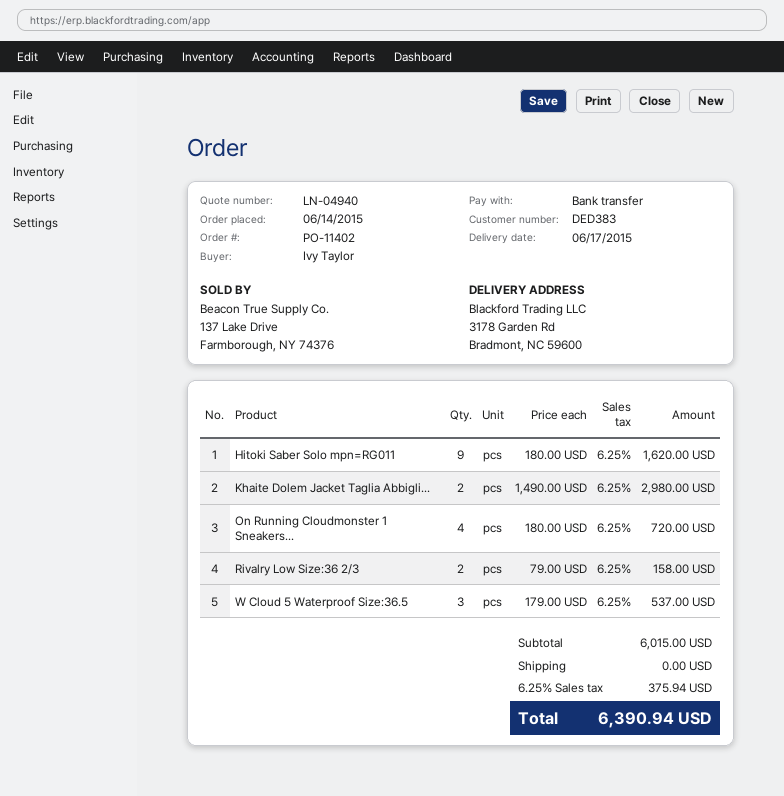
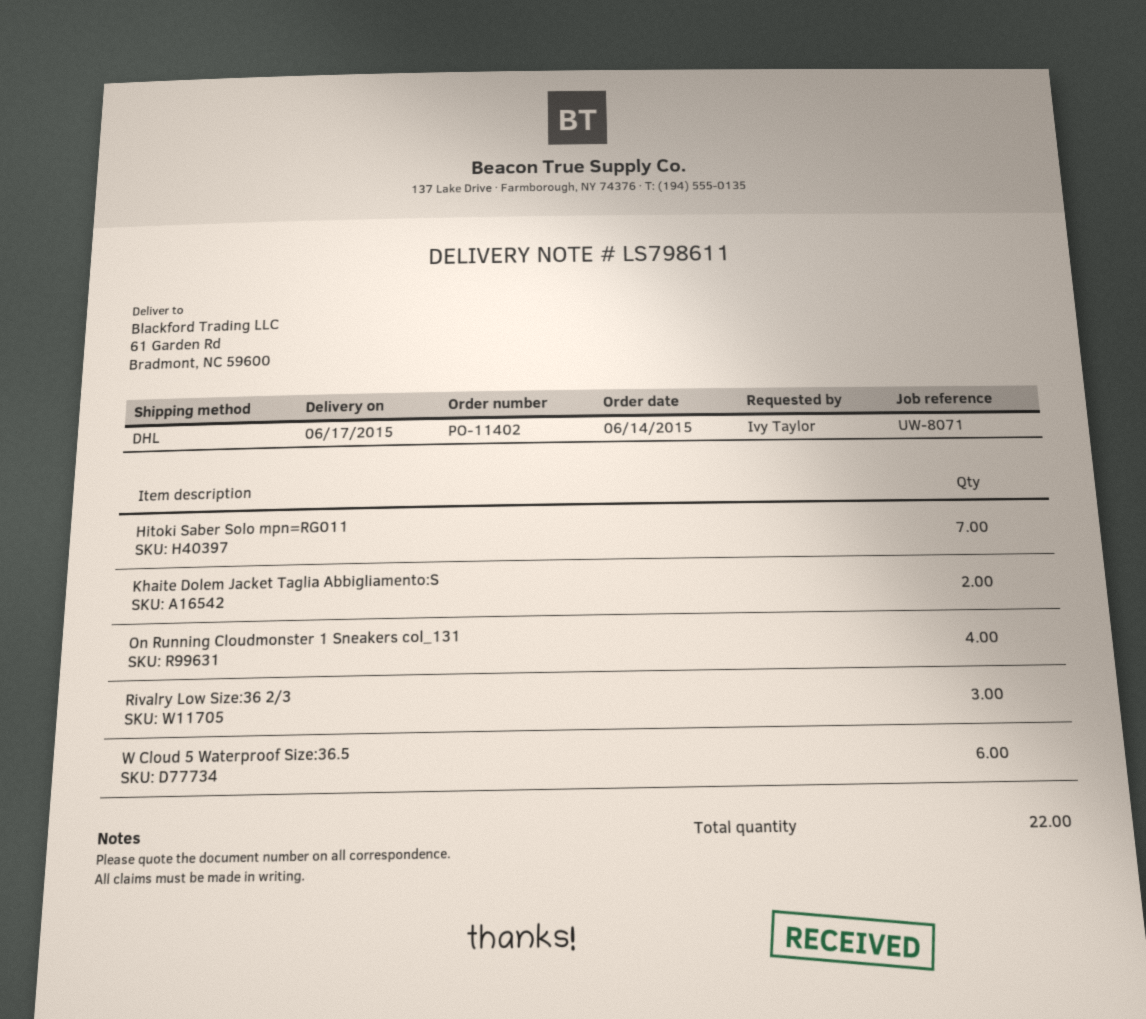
ship to: 3178 Garden Rd, Bradmont, NC 59600 -> 61 Garden Rd, Bradmont, NC 59600
Hitoki Saber Solo mpn=RG011: 9 -> 7
Rivalry Low Size:36 2/3: 2 -> 3
W Cloud 5 Waterproof Size:36.5: 3 -> 6

